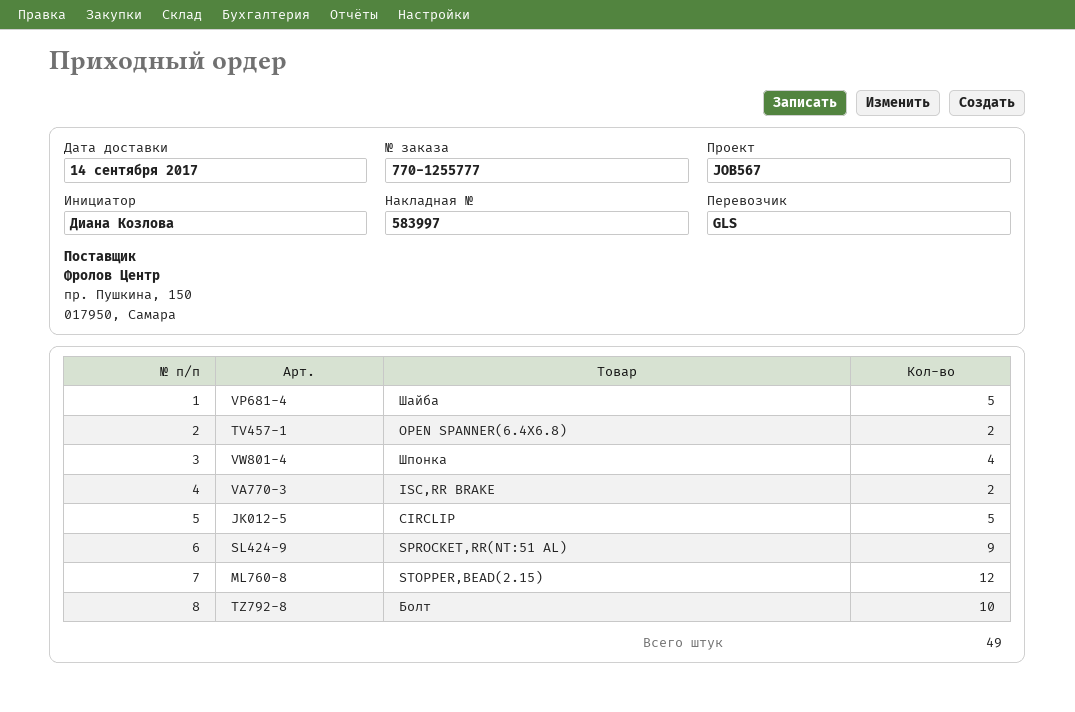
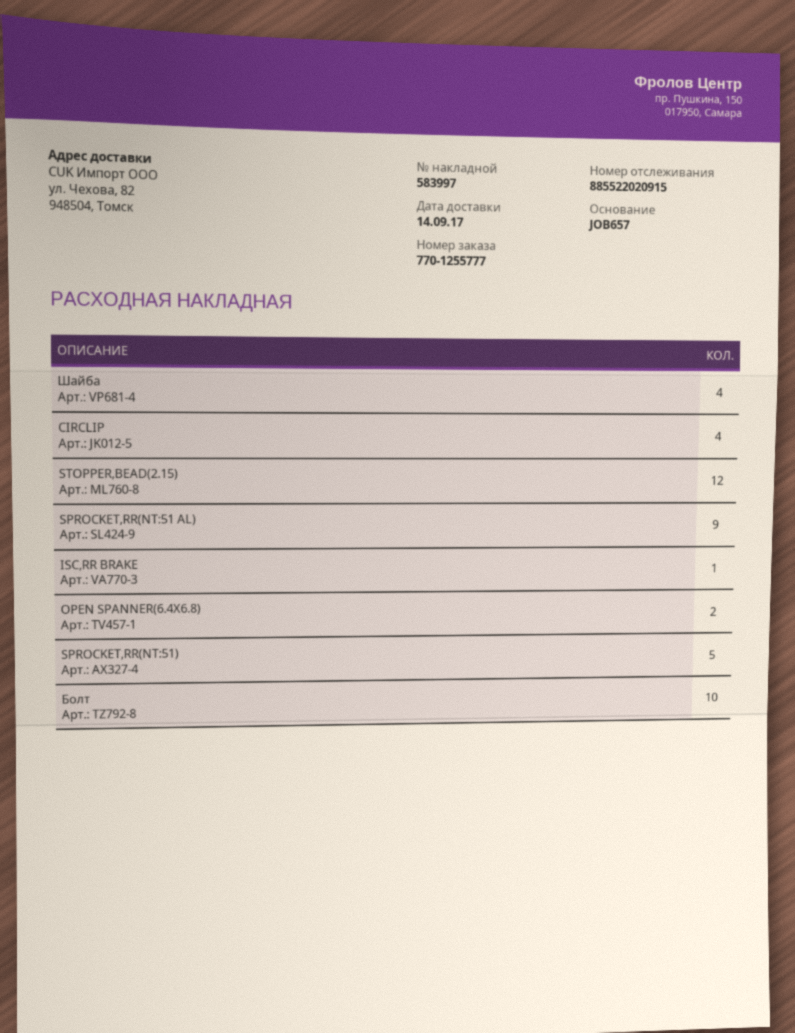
reference: JOB567 -> JOB657
Шайба: 5 -> 4
Шпонка: 4 -> none
ISC,RR BRAKE: 2 -> 1
CIRCLIP: 5 -> 4
SPROCKET,RR(NT:51): none -> 5

